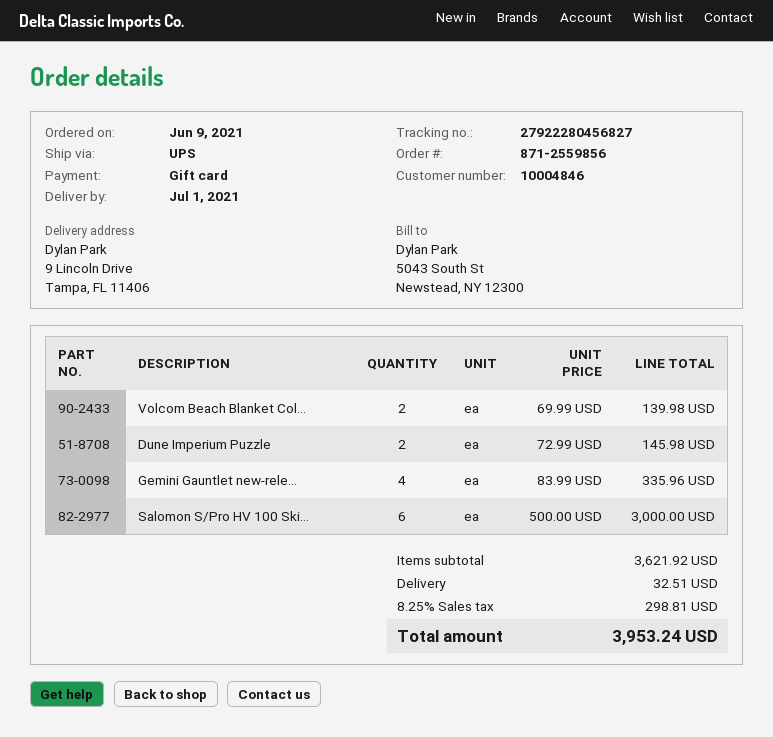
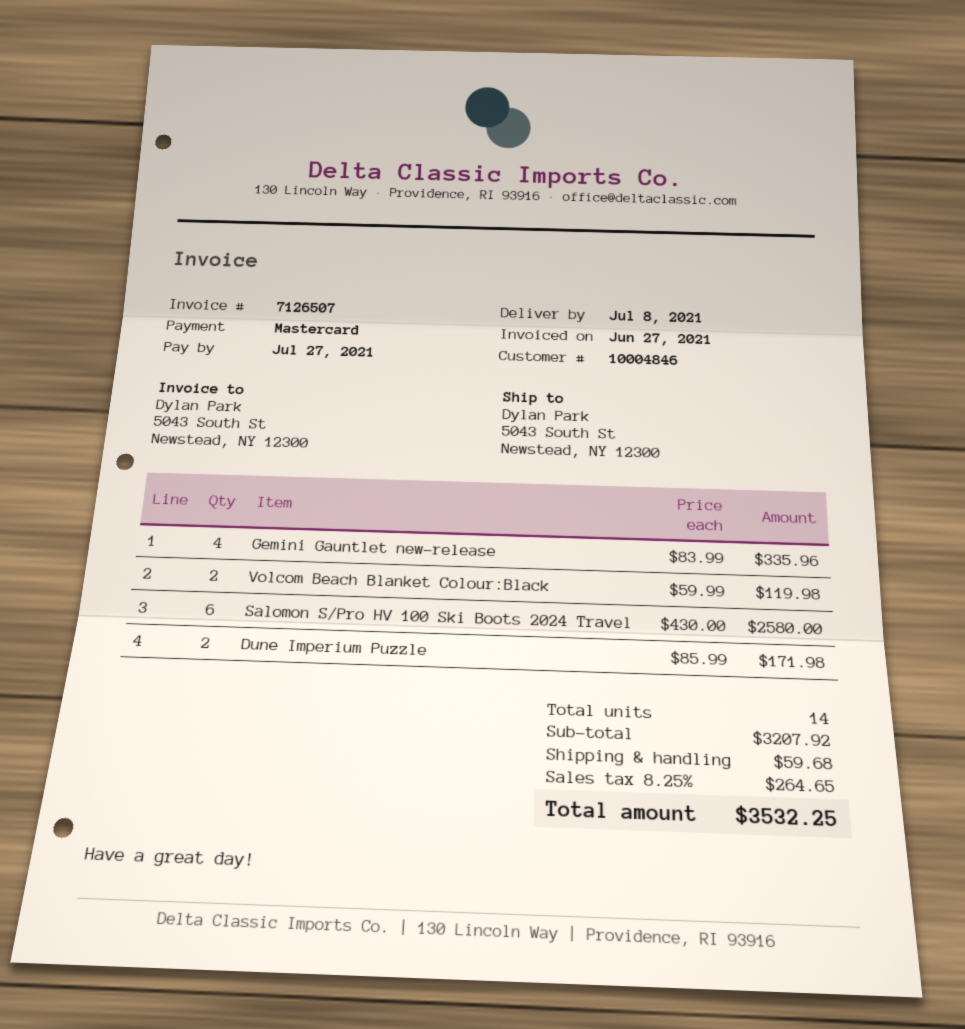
delivery date: 2021-07-01 -> 2021-07-08
payment method: gift card -> Mastercard
ship to: 9 Lincoln Drive, Tampa, FL 11406 -> 5043 South St, Newstead, NY 12300
Volcom Beach Blanket Col...: 2 x 69.99 = 139.98 -> 2 x 59.99 = 119.98
Dune Imperium Puzzle: 2 x 72.99 = 145.98 -> 2 x 85.99 = 171.98
Salomon S/Pro HV 100 Ski...: 6 x 500.00 = 3000.00 -> 6 x 430.00 = 2580.00
subtotal: 3621.92 -> 3207.92
shipping: 32.51 -> 59.68
tax: 8.25% = 298.81 -> 8.25% = 264.65
total: 3953.24 -> 3532.25

